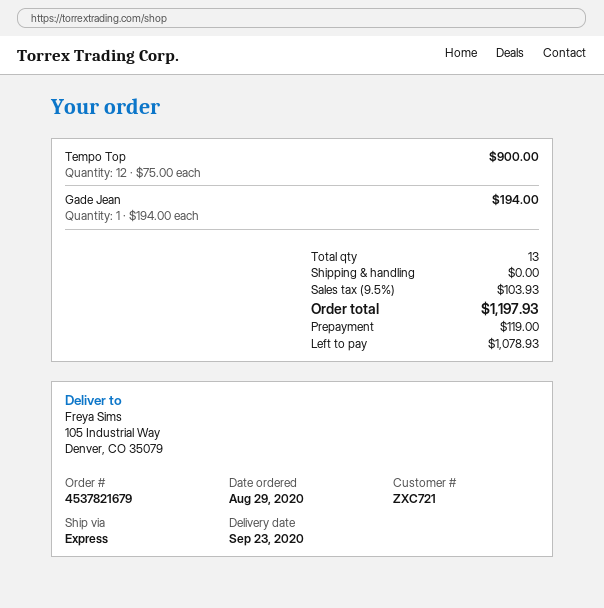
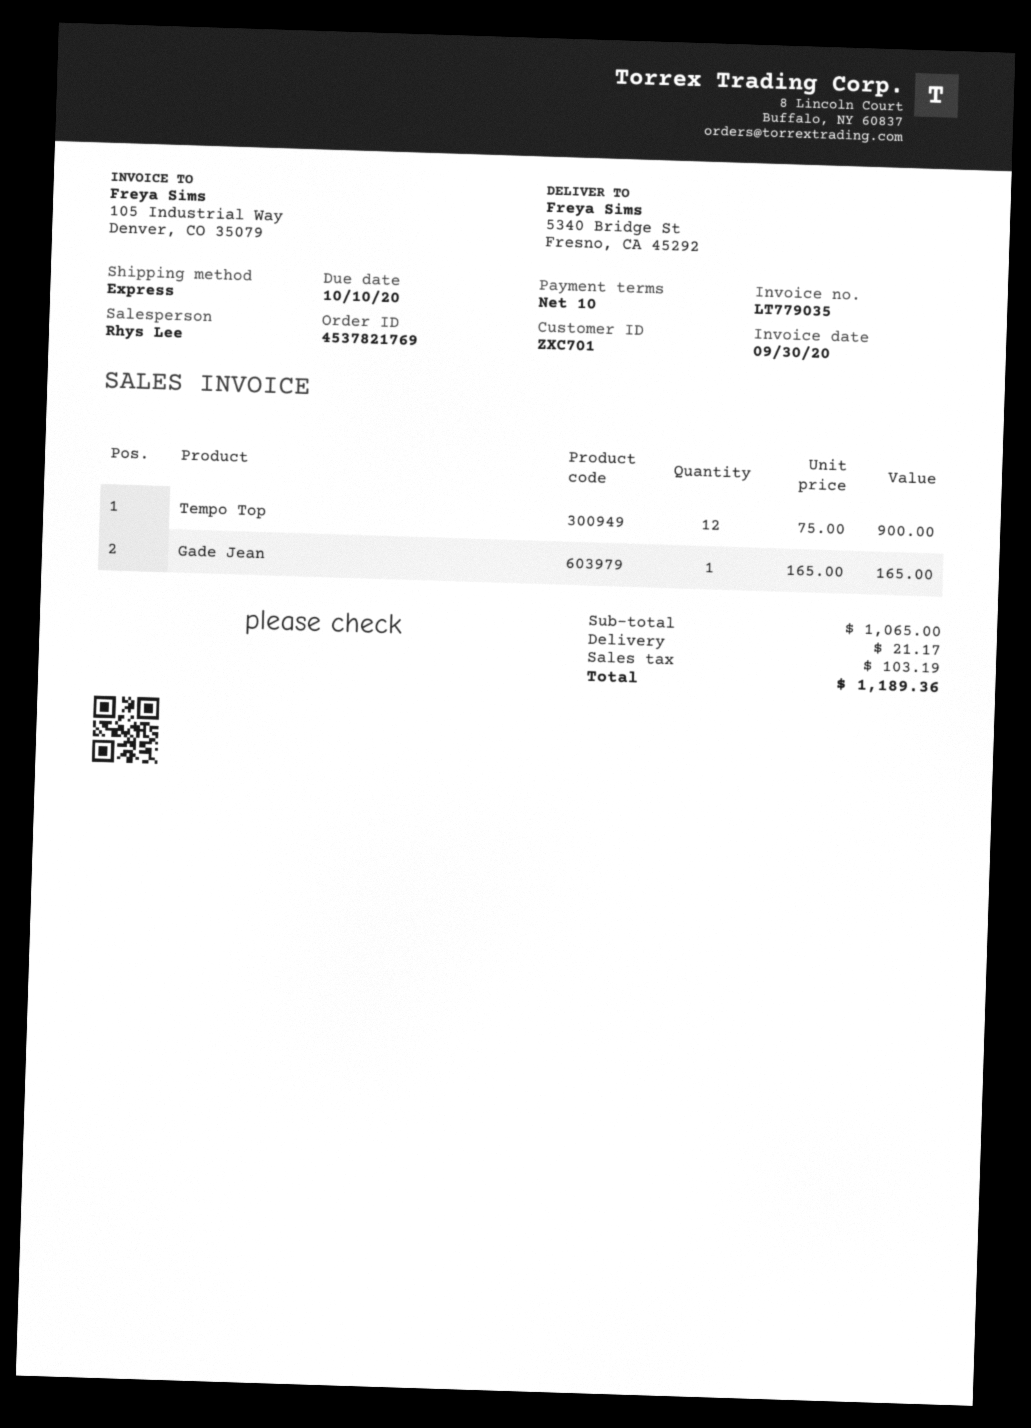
order number: 4537821679 -> 4537821769
customer number: ZXC721 -> ZXC701
ship to: 105 Industrial Way, Denver, CO 35079 -> 5340 Bridge St, Fresno, CA 45292
Gade Jean: 1 x 194.00 = 194.00 -> 1 x 165.00 = 165.00
shipping: 0.00 -> 21.17
tax: 103.93 -> 103.19
total: 1197.93 -> 1189.36

